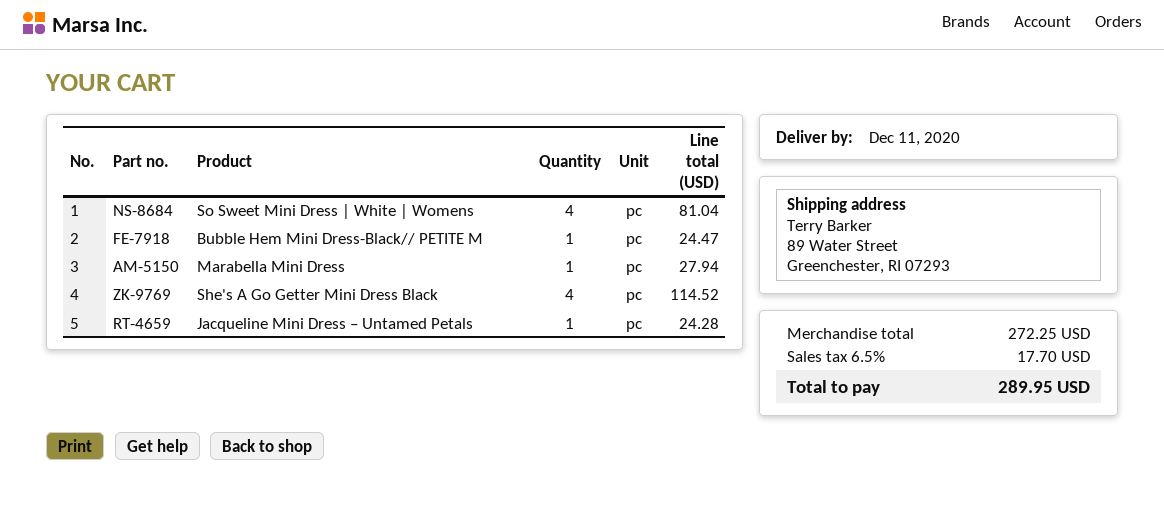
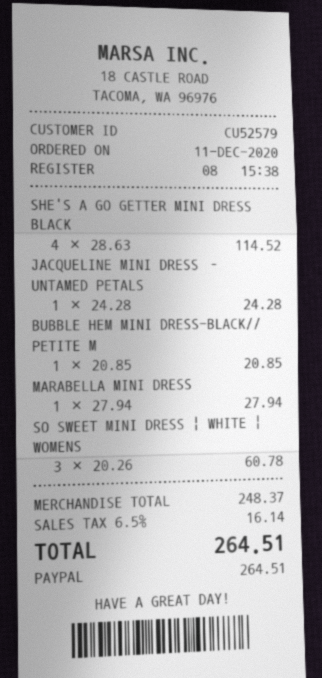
So Sweet Mini Dress | White | Womens: 4 for 81.04 -> 3 for 60.78
Bubble Hem Mini Dress-Black// PETITE M: 1 for 24.47 -> 1 for 20.85
subtotal: 272.25 -> 248.37
tax: 6.5% = 17.70 -> 6.5% = 16.14
total: 289.95 -> 264.51

